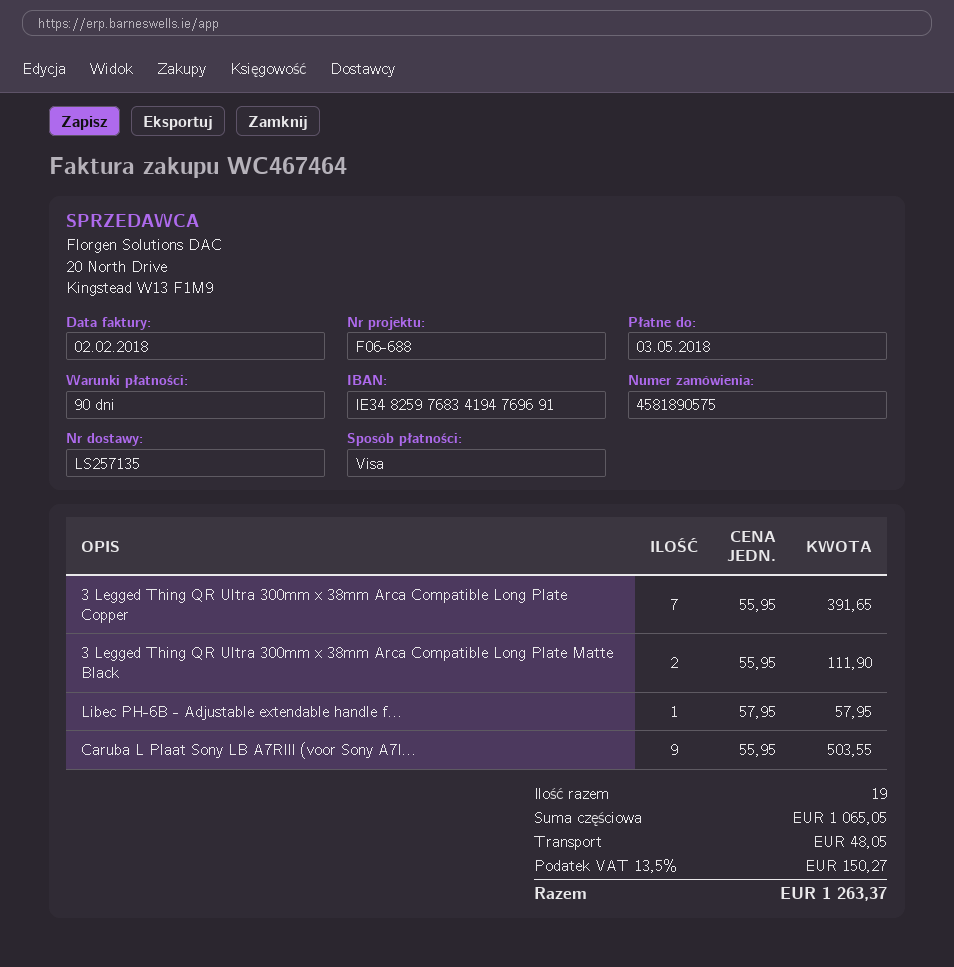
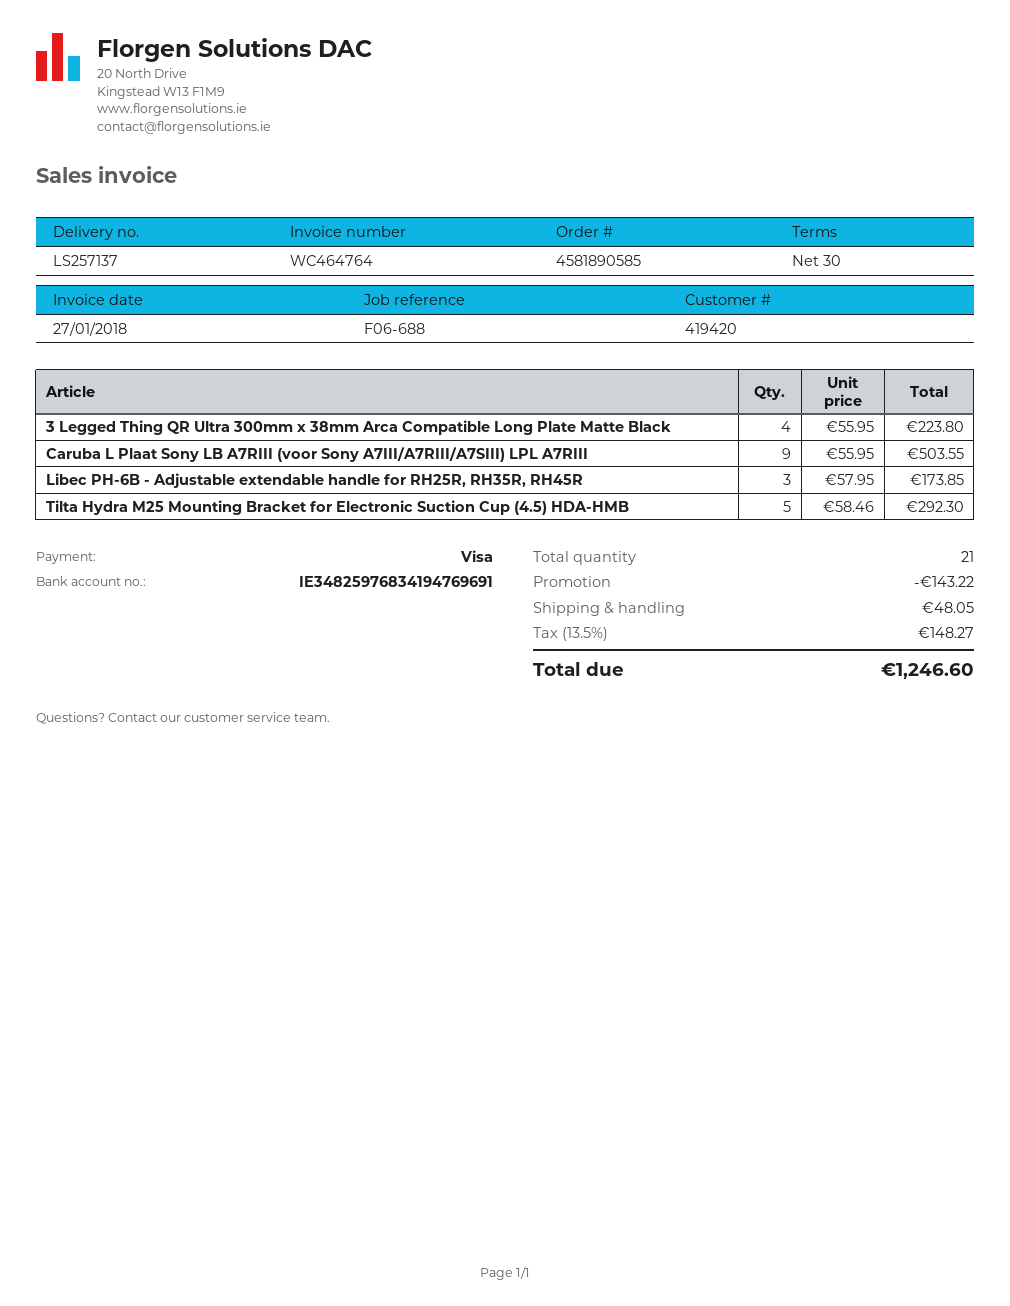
order number: 4581890575 -> 4581890585
delivery note number: LS257135 -> LS257137
invoice number: WC467464 -> WC464764
invoice date: 2018-02-02 -> 2018-01-27
payment terms: 90 days -> 30 days
3 Legged Thing QR Ultra 300mm x 38mm Arca Compatible Long Plate Copper: 7 x 55.95 = 391.65 -> none
3 Legged Thing QR Ultra 300mm x 38mm Arca Compatible Long Plate Matte Black: 2 x 55.95 = 111.90 -> 4 x 55.95 = 223.80
Libec PH-6B - Adjustable extendable handle f...: 1 x 57.95 = 57.95 -> 3 x 57.95 = 173.85
Tilta Hydra M25 Mounting Bracket for Electronic Suction Cup (4.5) HDA-HMB: none -> 5 x 58.46 = 292.30
total quantity: 19 -> 21
discount: none -> 143.22
tax: 13.5% = 150.27 -> 13.5% = 148.27
total: 1263.37 -> 1246.60

